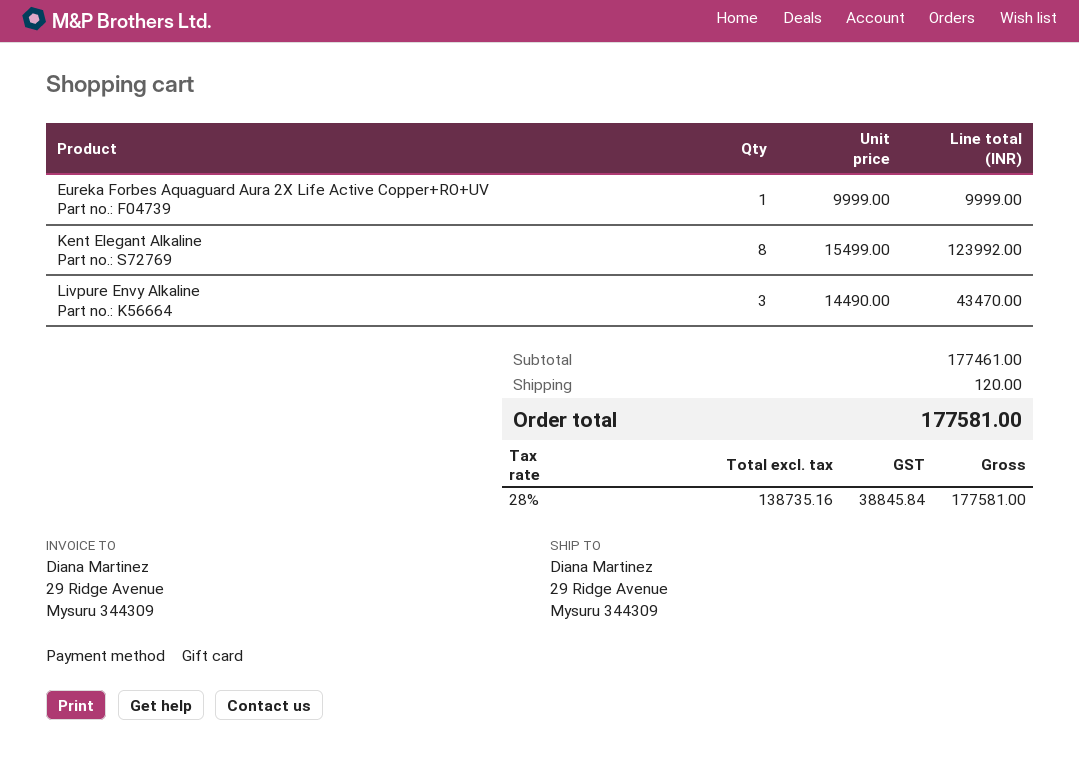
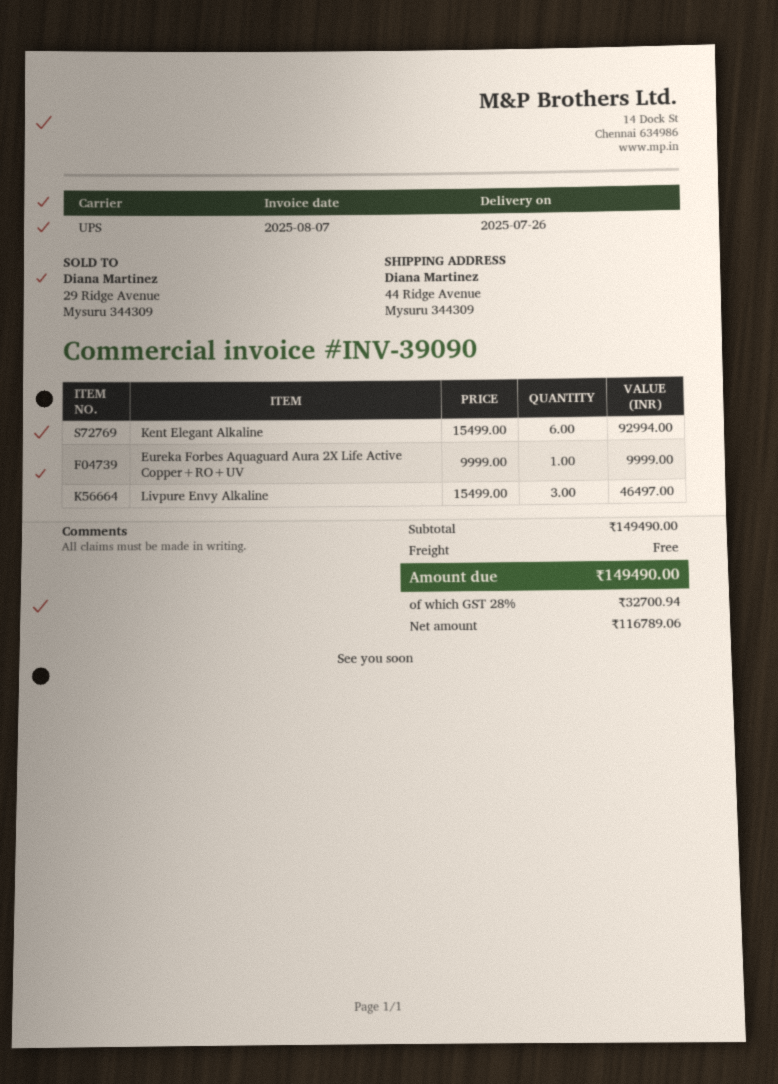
ship to: 29 Ridge Avenue, Mysuru 344309 -> 44 Ridge Avenue, Mysuru 344309
Kent Elegant Alkaline: 8 x 15499.00 = 123992.00 -> 6 x 15499.00 = 92994.00
Livpure Envy Alkaline: 3 x 14490.00 = 43470.00 -> 3 x 15499.00 = 46497.00
subtotal: 177461.00 -> 149490.00
shipping: 120.00 -> 0.00
net: 138735.16 -> 116789.06
tax: 28% = 38845.84 -> 28% = 32700.94
total: 177581.00 -> 149490.00

